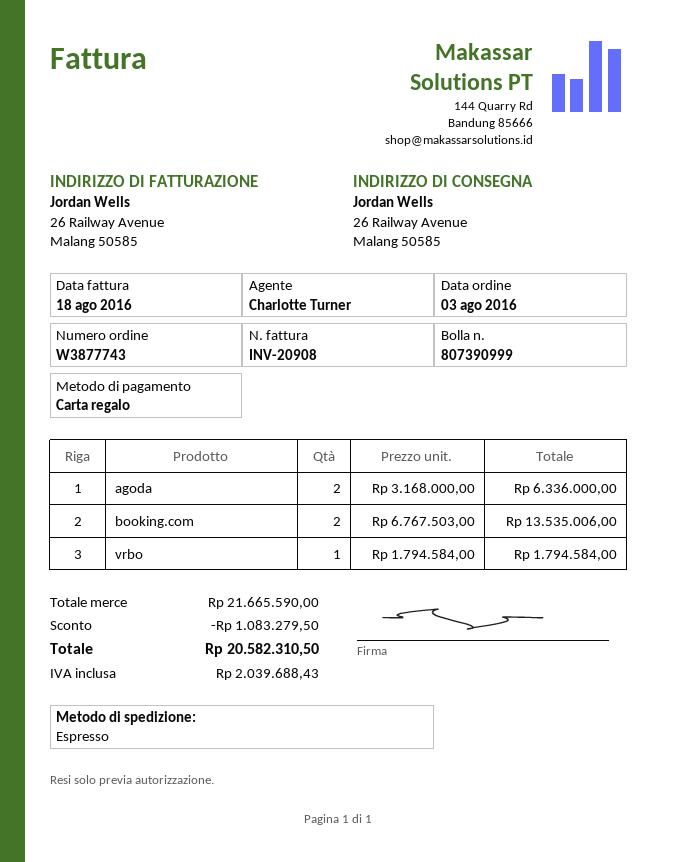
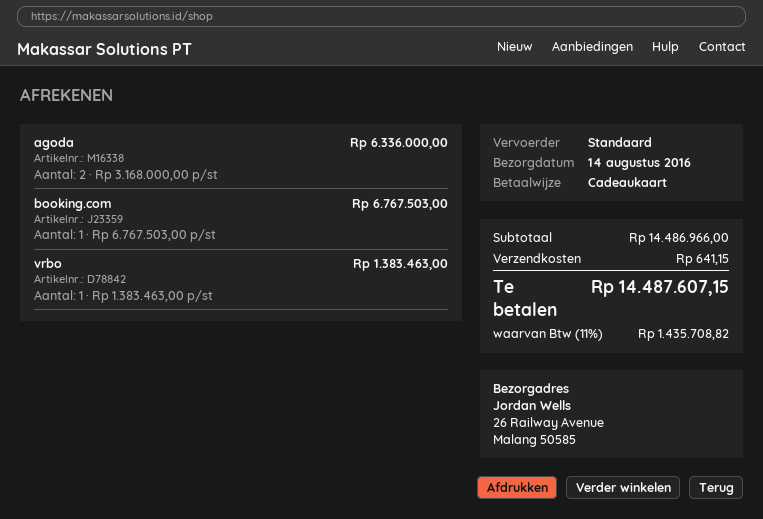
shipping method: express -> standard
booking.com: 2 x 6767503.00 = 13535006.00 -> 1 x 6767503.00 = 6767503.00
vrbo: 1 x 1794584.00 = 1794584.00 -> 1 x 1383463.00 = 1383463.00
subtotal: 21665590.00 -> 14486966.00
discount: 1083279.50 -> none
shipping: none -> 641.15
tax: 2039688.43 -> 1435708.82
total: 20582310.50 -> 14487607.15

